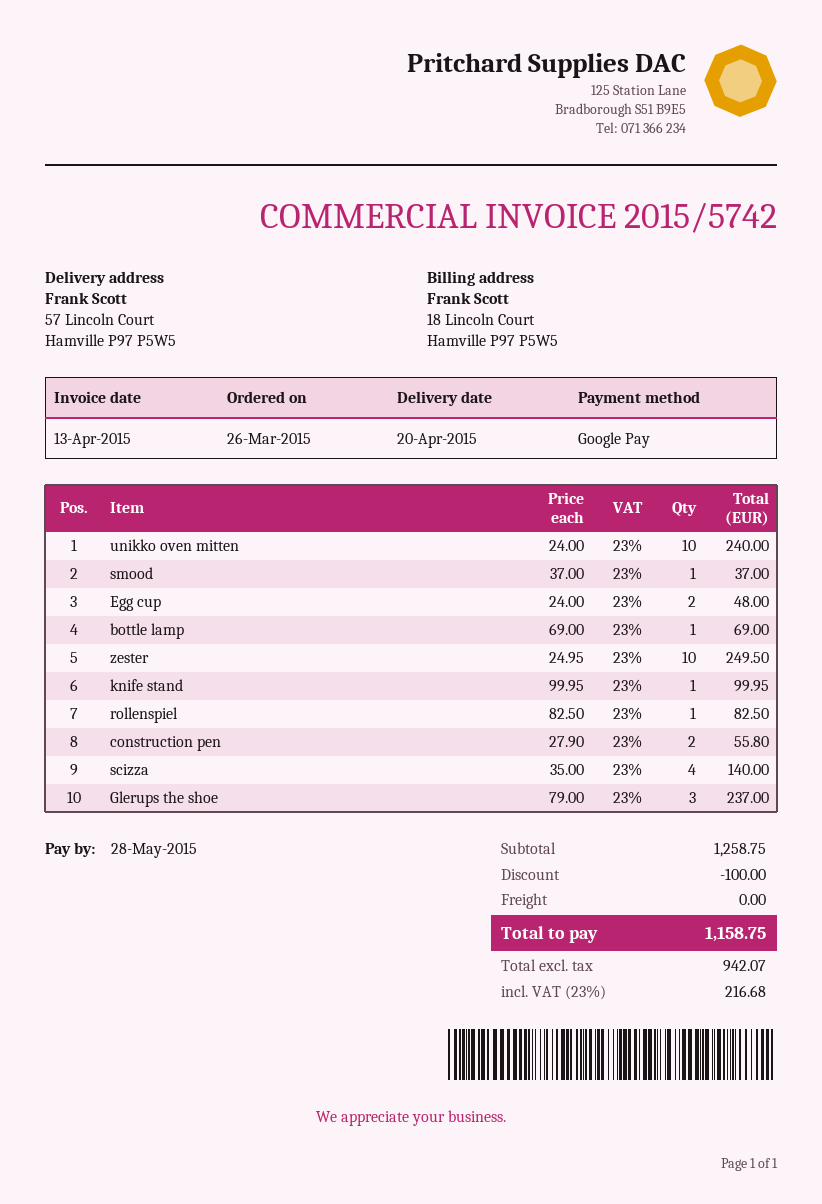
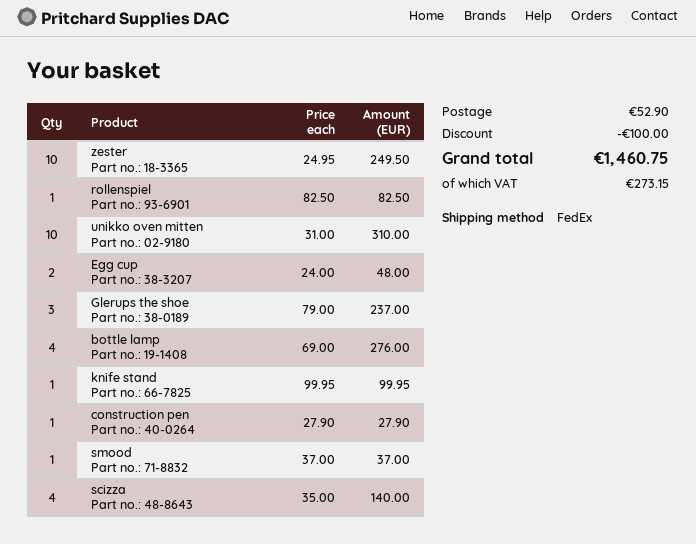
unikko oven mitten: 10 x 24.00 = 240.00 -> 10 x 31.00 = 310.00
bottle lamp: 1 x 69.00 = 69.00 -> 4 x 69.00 = 276.00
construction pen: 2 x 27.90 = 55.80 -> 1 x 27.90 = 27.90
shipping: 0.00 -> 52.90
tax: 216.68 -> 273.15
total: 1158.75 -> 1460.75

